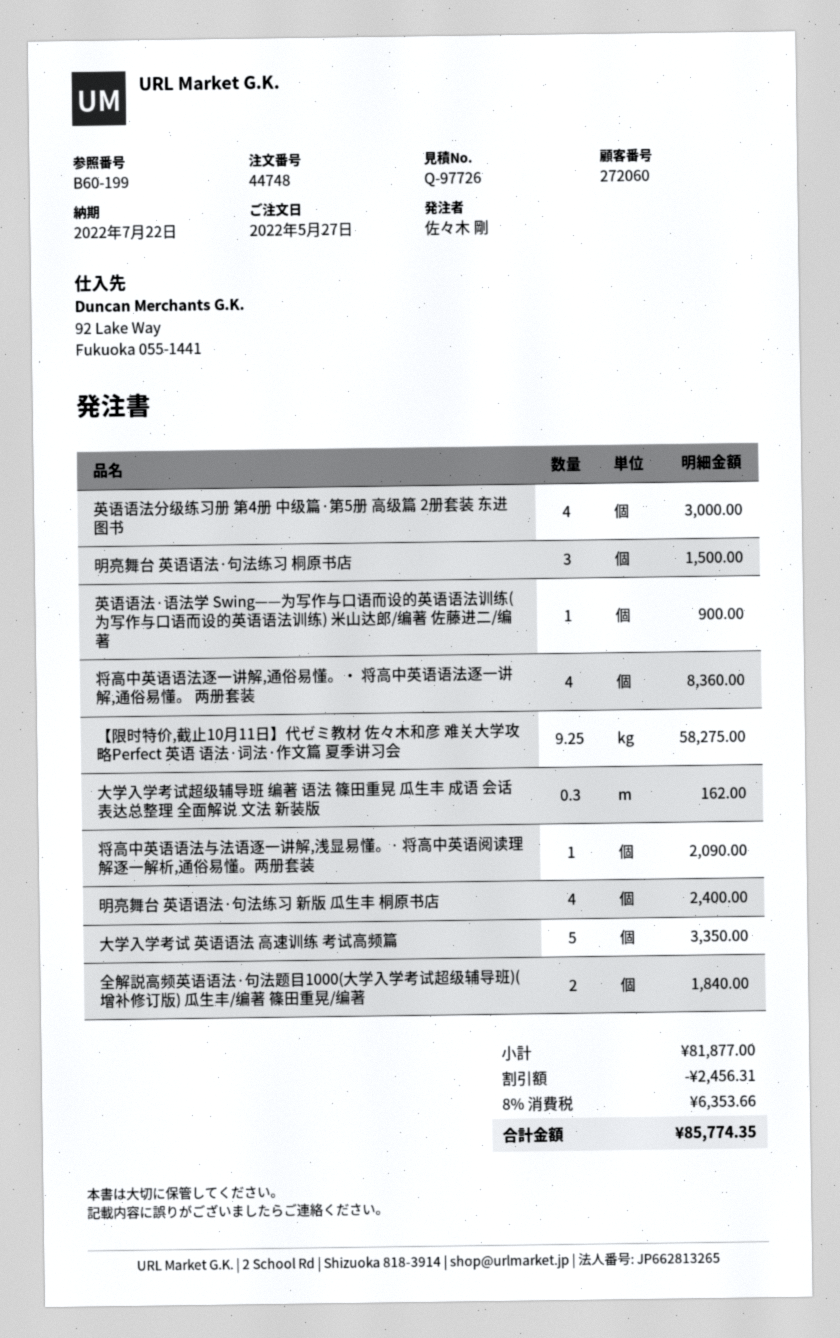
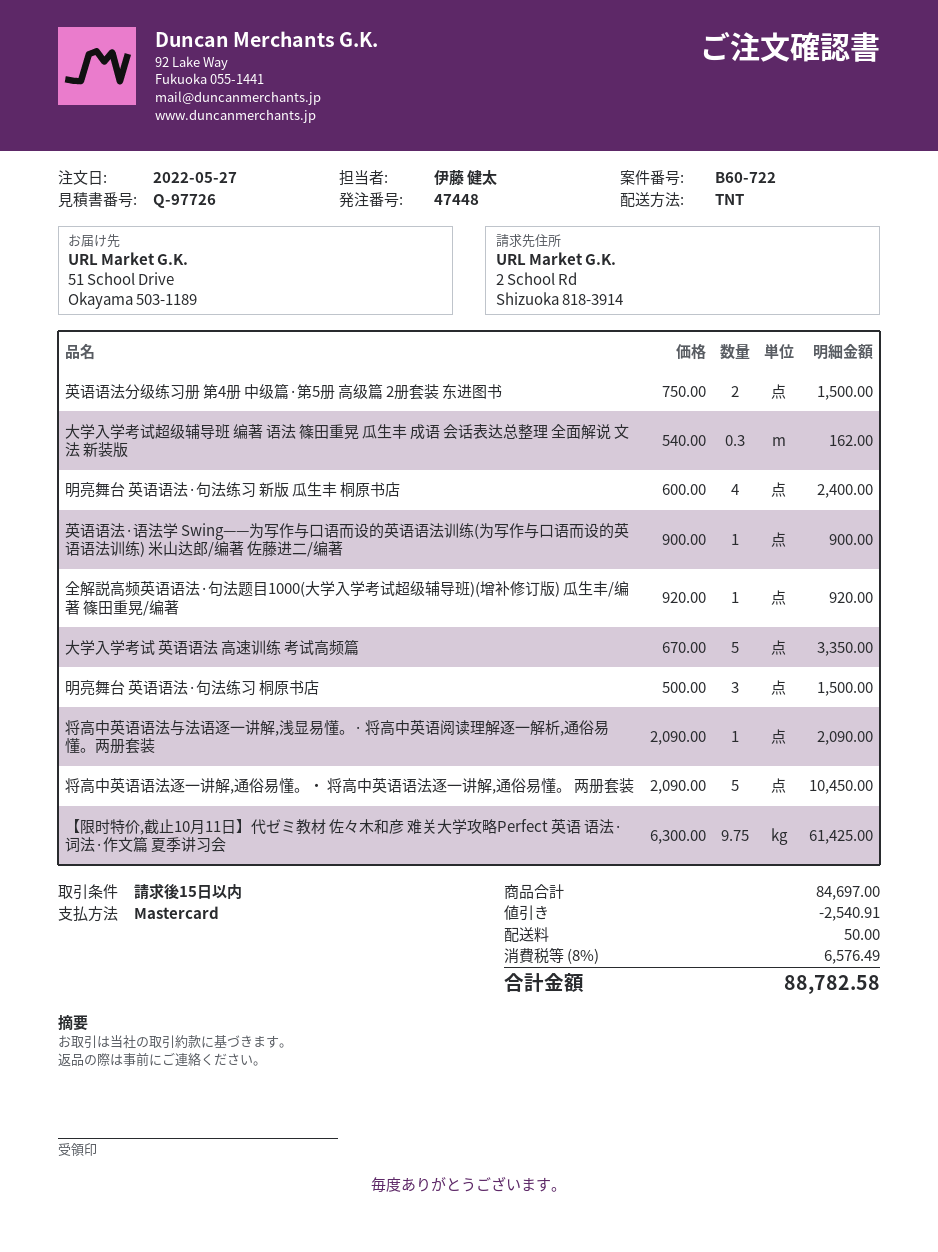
order number: 44748 -> 47448
reference: B60-199 -> B60-722
英语语法分级练习册 第4册 中级篇·第5册 高级篇 2册套装 东进图书: 4 for 3000.00 -> 2 for 1500.00
将高中英语语法逐一讲解,通俗易懂。・ 将高中英语语法逐一讲解,通俗易懂。 两册套装: 4 for 8360.00 -> 5 for 10450.00
【限时特价,截止10月11日】代ゼミ教材 佐々木和彦 难关大学攻略Perfect 英语 语法·词法·作文篇 夏季讲习会: 9.25 for 58275.00 -> 9.75 for 61425.00
全解説高频英语语法·句法题目1000(大学入学考试超级辅导班)(增补修订版) 瓜生丰/编著 篠田重晃/编著: 2 for 1840.00 -> 1 for 920.00
subtotal: 81877.00 -> 84697.00
discount: 2456.31 -> 2540.91
shipping: none -> 50.00
tax: 8% = 6353.66 -> 8% = 6576.49
total: 85774.35 -> 88782.58

